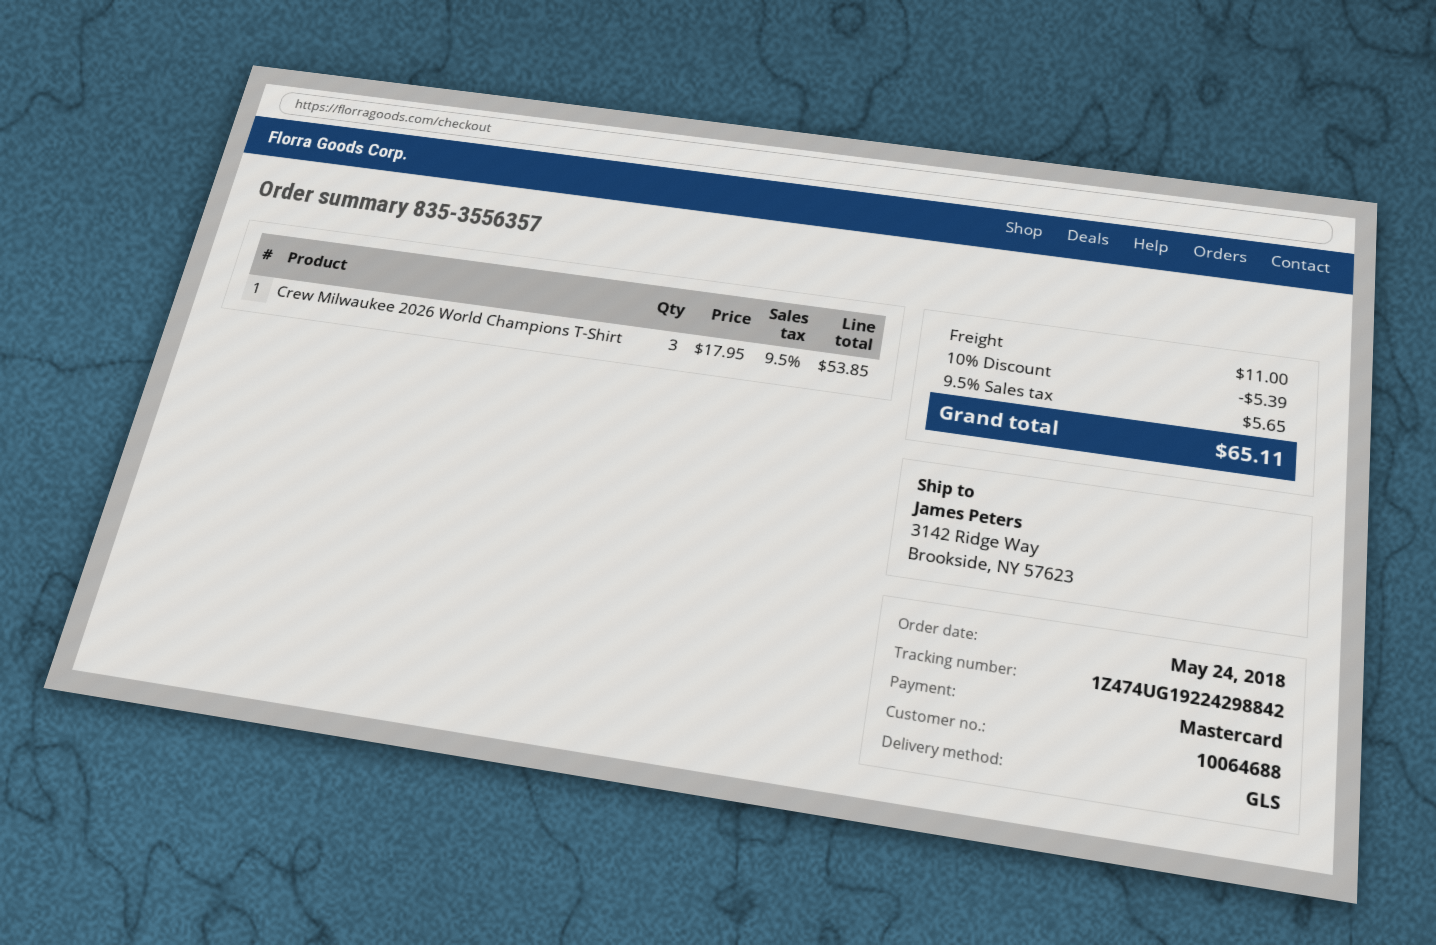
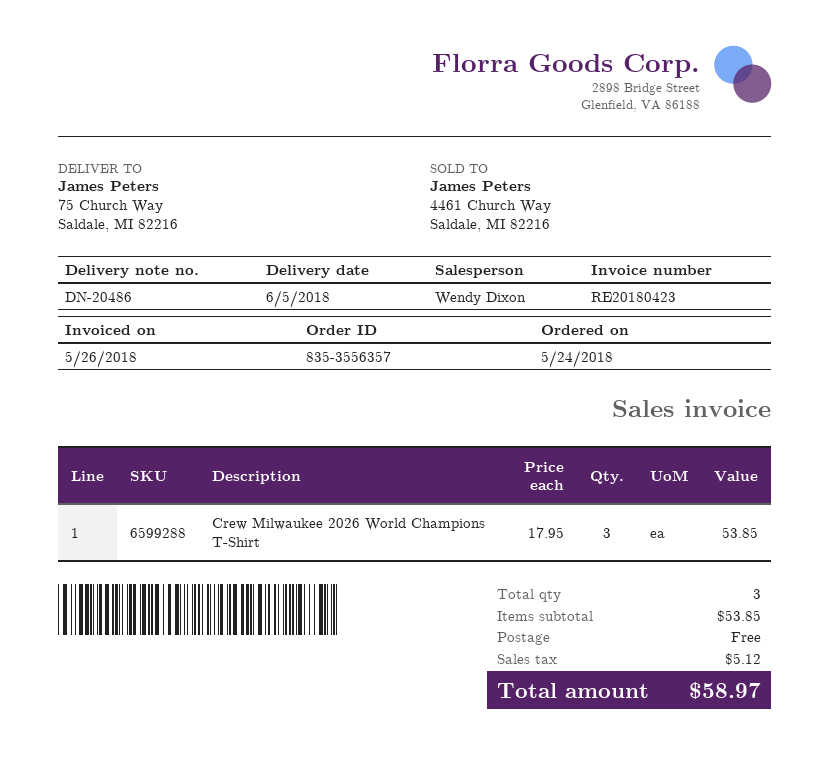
ship to: 3142 Ridge Way, Brookside, NY 57623 -> 75 Church Way, Saldale, MI 82216
discount: 10% = 5.39 -> none
shipping: 11.00 -> 0.00
tax: 5.65 -> 5.12
total: 65.11 -> 58.97

